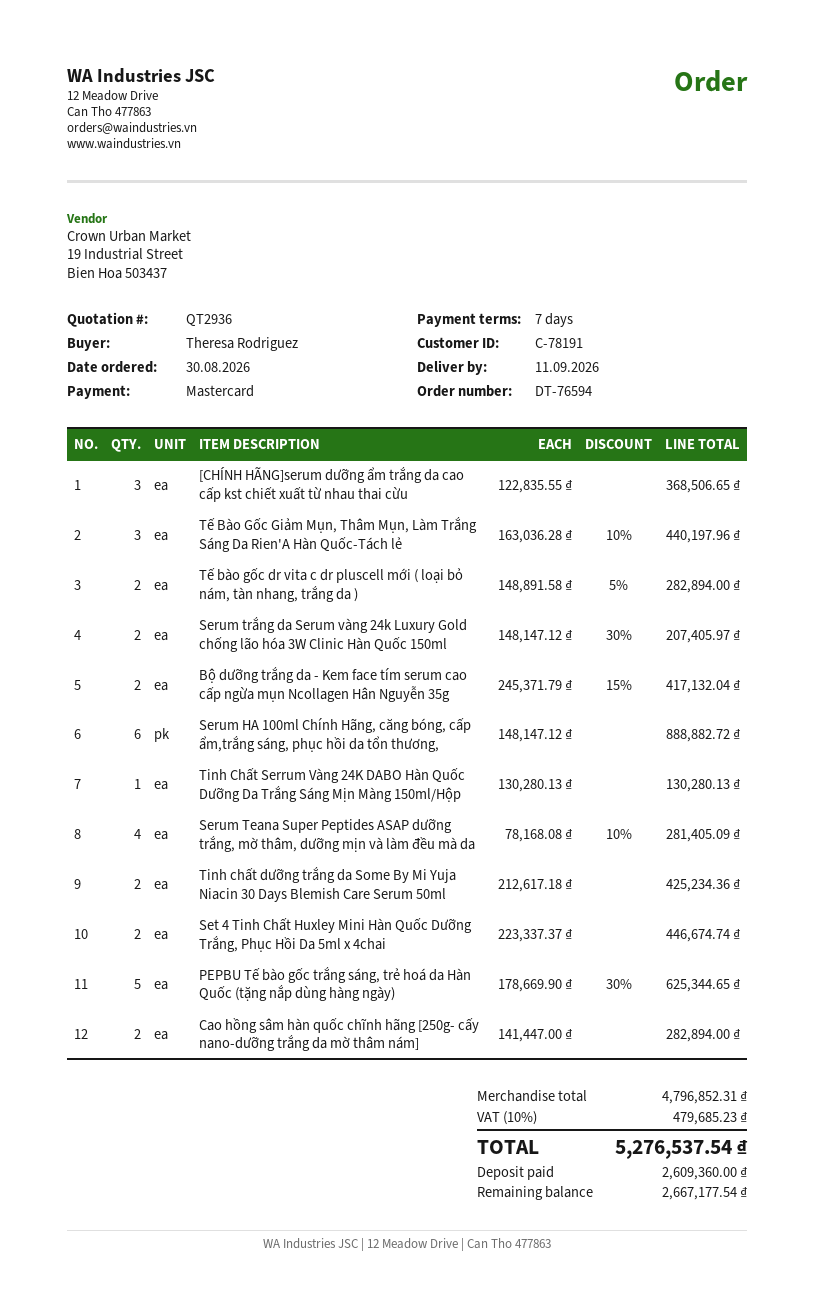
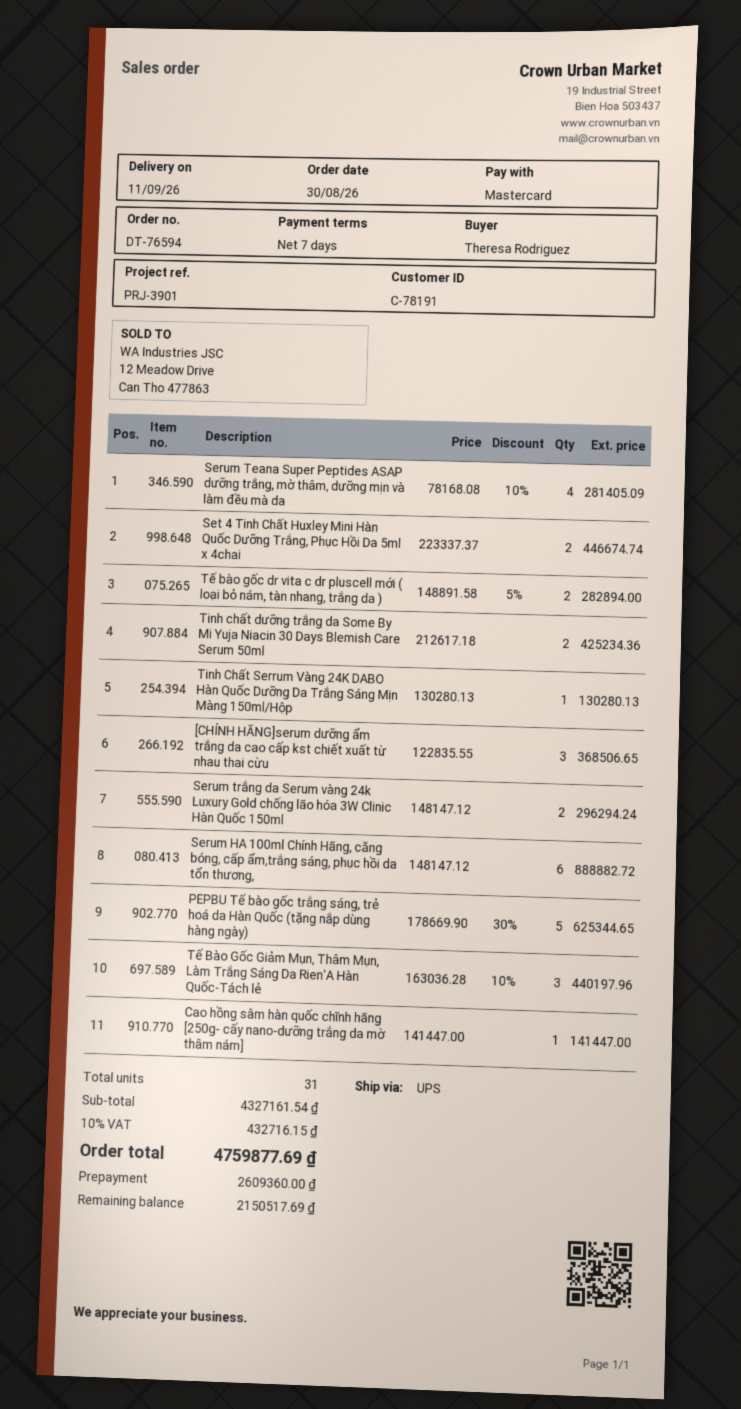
Serum trắng da Serum vàng 24k Luxury Gold chống lão hóa 3W Clinic Hàn Quốc 150ml: 2 x 148147.12 - 30% = 207405.97 -> 2 x 148147.12 = 296294.24
Bộ dưỡng trắng da - Kem face tím serum cao cấp ngừa mụn Ncollagen Hân Nguyễn 35g: 2 x 245371.79 - 15% = 417132.04 -> none
Cao hồng sâm hàn quốc chĩnh hãng [250g- cấy nano-dưỡng trắng da mờ thâm nám]: 2 x 141447.00 = 282894.00 -> 1 x 141447.00 = 141447.00
subtotal: 4796852.31 -> 4327161.54
tax: 10% = 479685.23 -> 10% = 432716.15
total: 5276537.54 -> 4759877.69
balance: 2667177.54 -> 2150517.69

